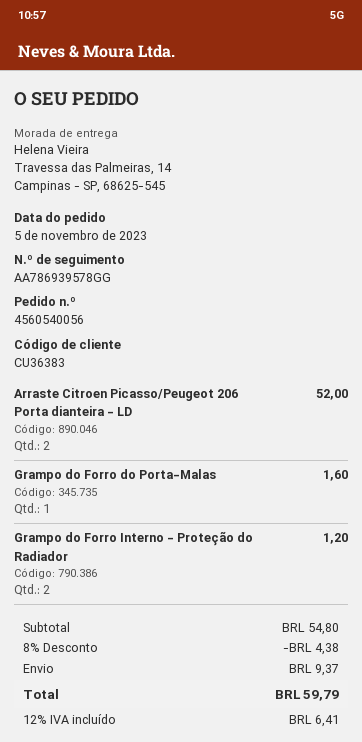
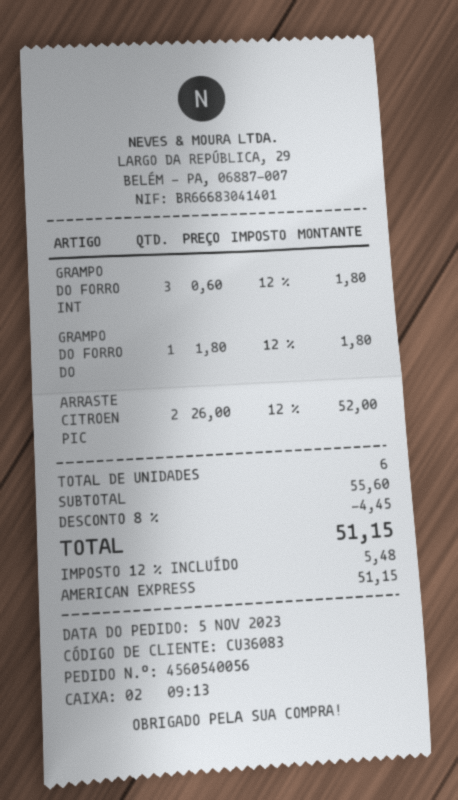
customer number: CU36383 -> CU36083
Grampo do Forro do Porta-Malas: 1 for 1.60 -> 1 for 1.80
Grampo do Forro Interno - Proteção do Radiador: 2 for 1.20 -> 3 for 1.80
subtotal: 54.80 -> 55.60
discount: 8% = 4.38 -> 8% = 4.45
shipping: 9.37 -> none
tax: 12% = 6.41 -> 12% = 5.48
total: 59.79 -> 51.15

